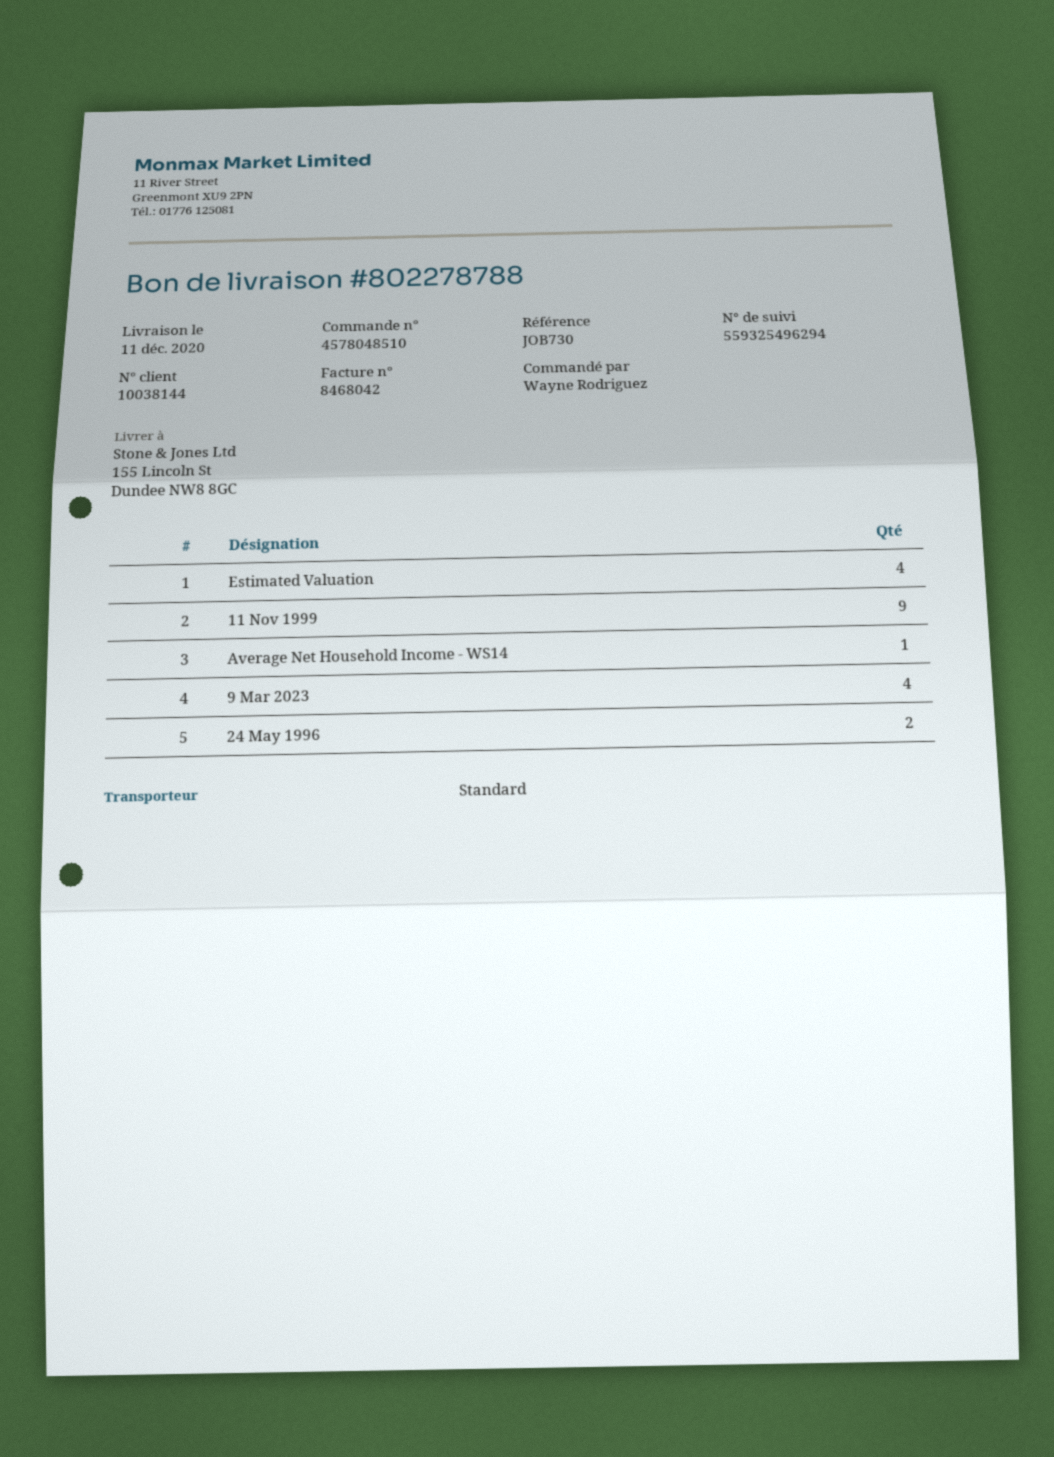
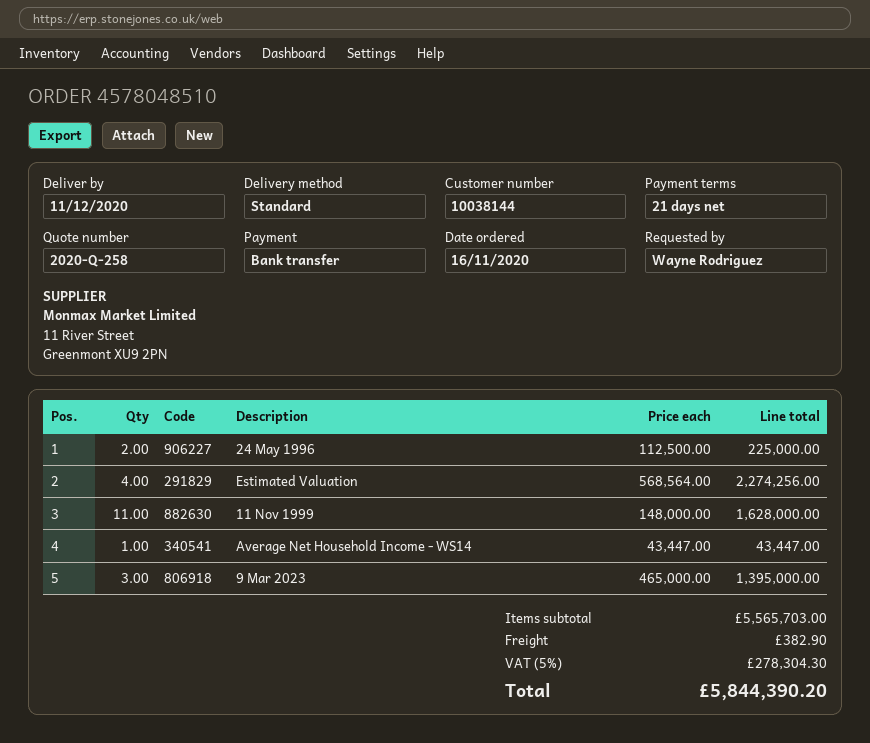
11 Nov 1999: 9 -> 11
9 Mar 2023: 4 -> 3

